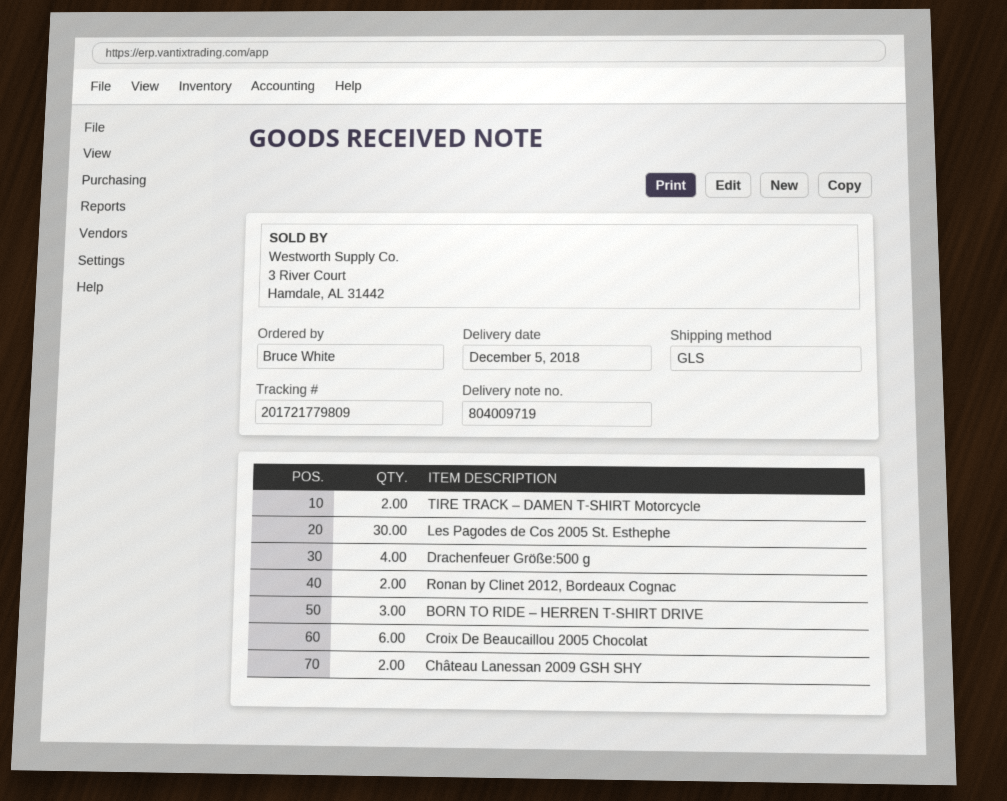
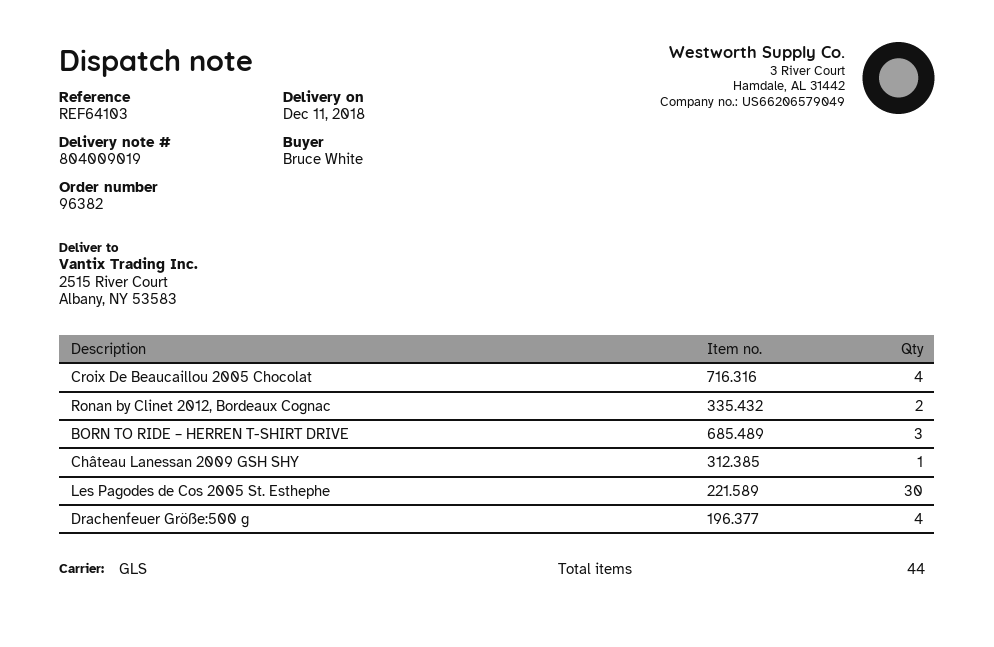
delivery note number: 804009719 -> 804009019
delivery date: 2018-12-05 -> 2018-12-11
TIRE TRACK – DAMEN T-SHIRT Motorcycle: 2 -> none
Croix De Beaucaillou 2005 Chocolat: 6 -> 4
Château Lanessan 2009 GSH SHY: 2 -> 1

